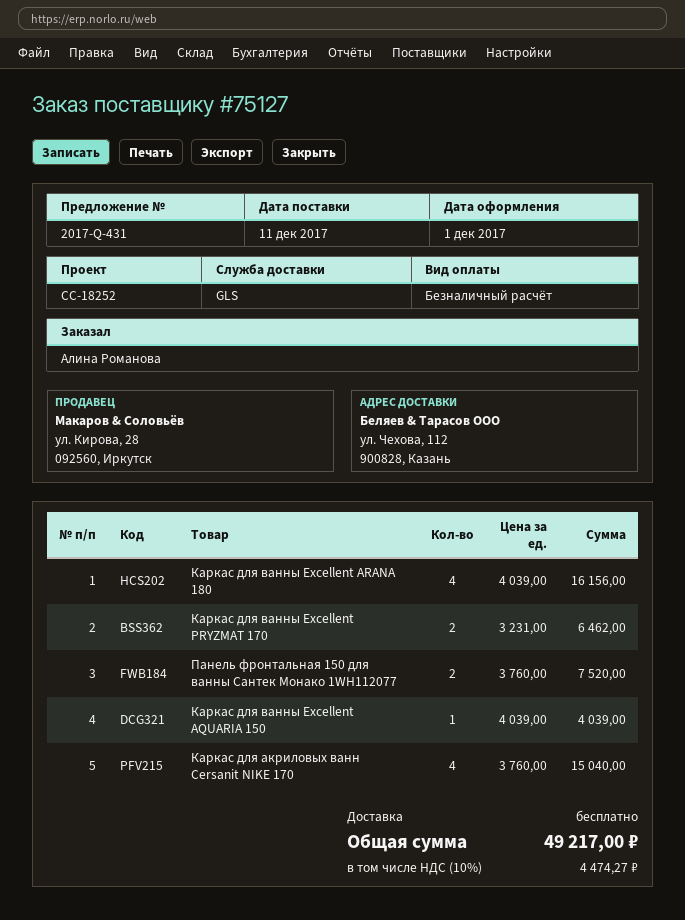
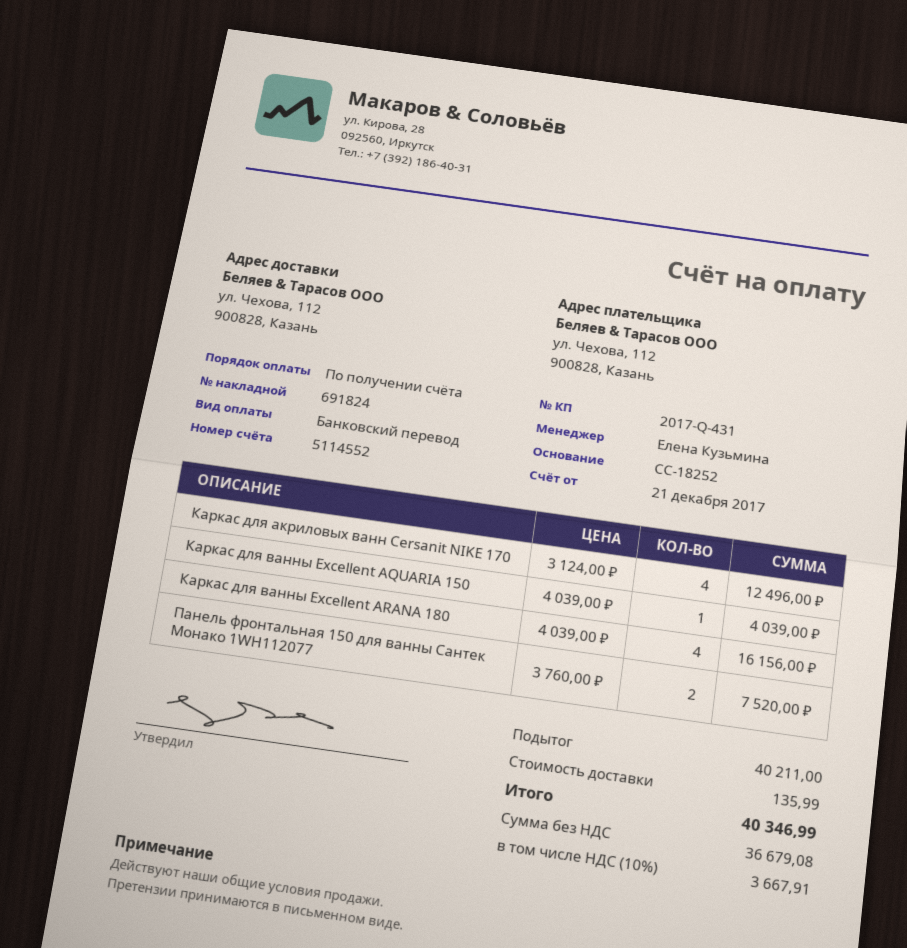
Каркас для ванны Excellent PRYZMAT 170: 2 x 3231.00 = 6462.00 -> none
Каркас для акриловых ванн Cersanit NIKE 170: 4 x 3760.00 = 15040.00 -> 4 x 3124.00 = 12496.00
shipping: 0.00 -> 135.99
tax: 10% = 4474.27 -> 10% = 3667.91
total: 49217.00 -> 40346.99

